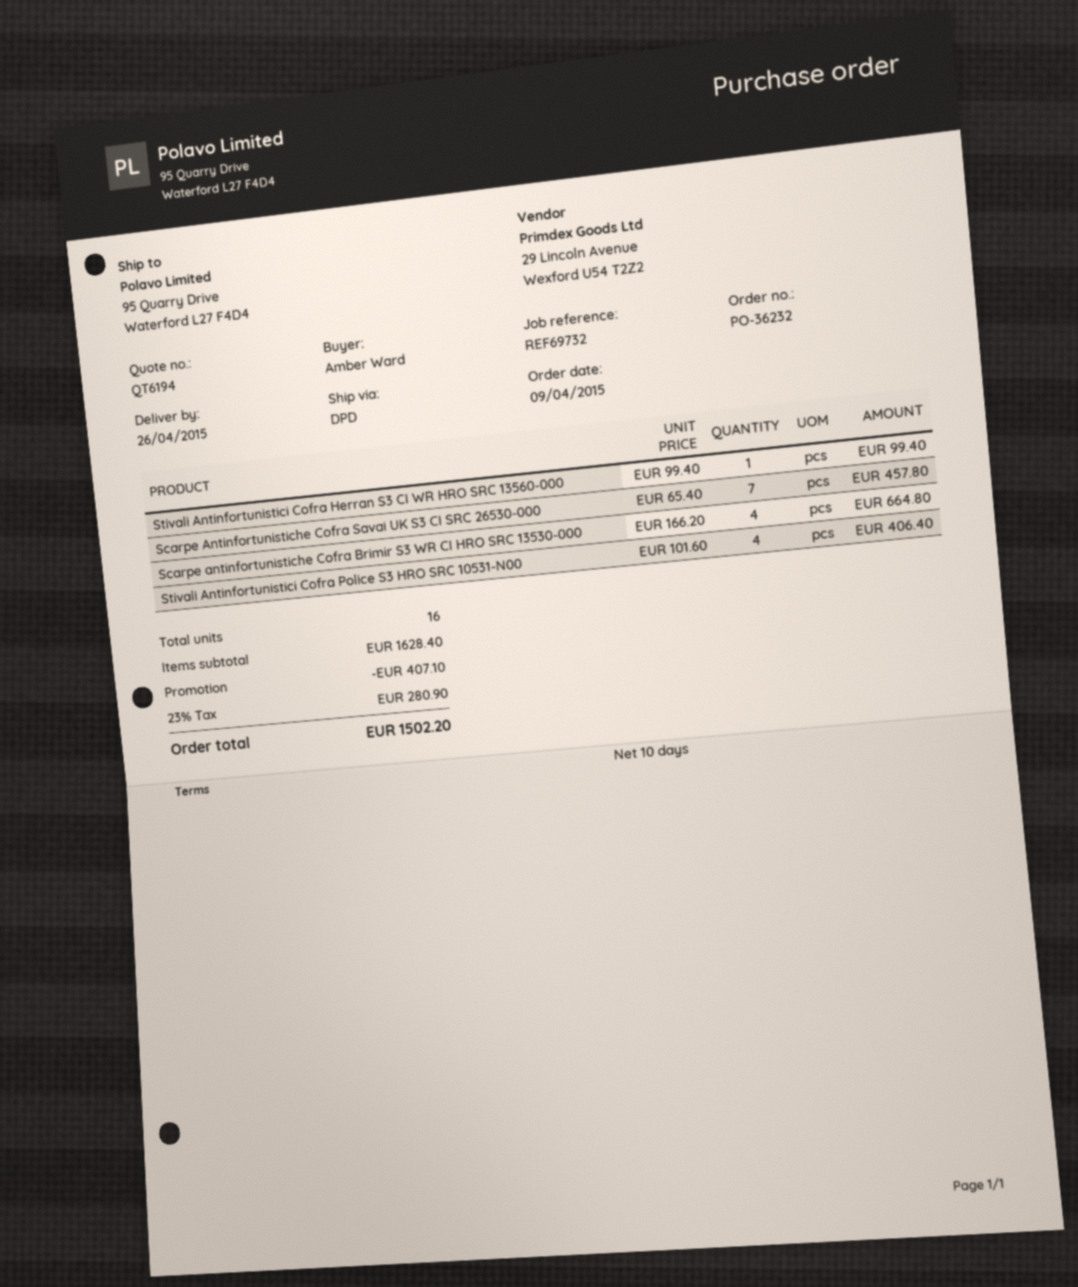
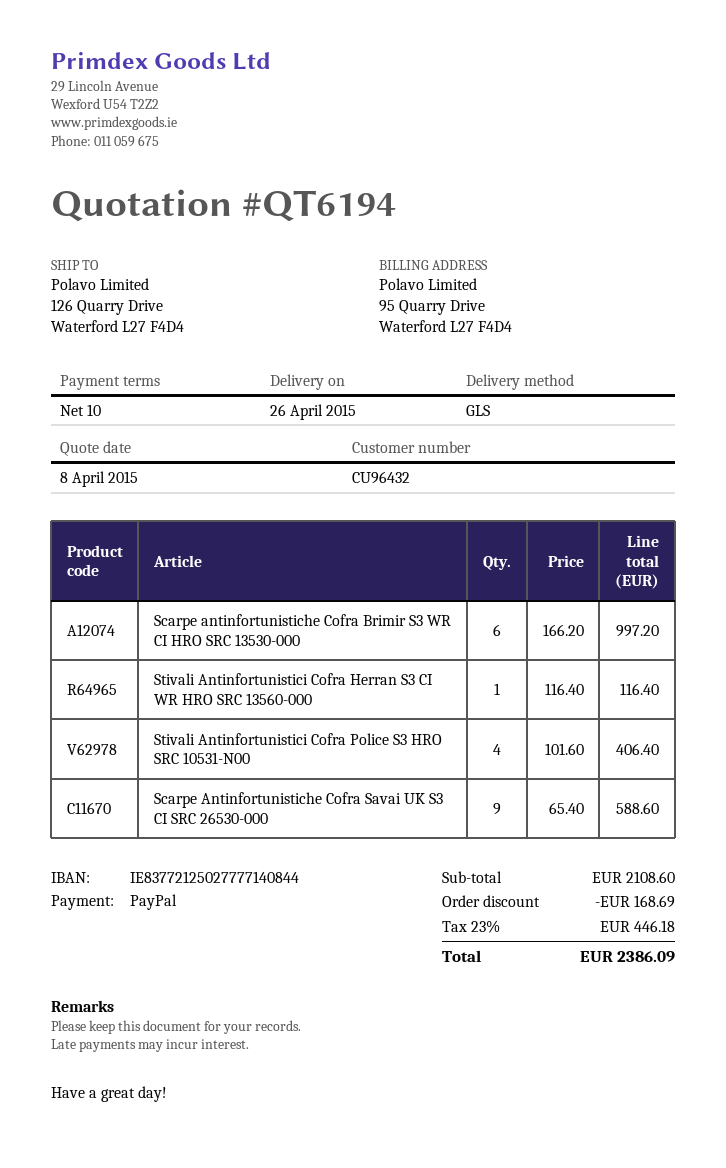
shipping method: DPD -> GLS
ship to: 95 Quarry Drive, Waterford L27 F4D4 -> 126 Quarry Drive, Waterford L27 F4D4
Stivali Antinfortunistici Cofra Herran S3 CI WR HRO SRC 13560-000: 1 x 99.40 = 99.40 -> 1 x 116.40 = 116.40
Scarpe Antinfortunistiche Cofra Savai UK S3 CI SRC 26530-000: 7 x 65.40 = 457.80 -> 9 x 65.40 = 588.60
Scarpe antinfortunistiche Cofra Brimir S3 WR CI HRO SRC 13530-000: 4 x 166.20 = 664.80 -> 6 x 166.20 = 997.20
subtotal: 1628.40 -> 2108.60
discount: 407.10 -> 168.69
tax: 23% = 280.90 -> 23% = 446.18
total: 1502.20 -> 2386.09

